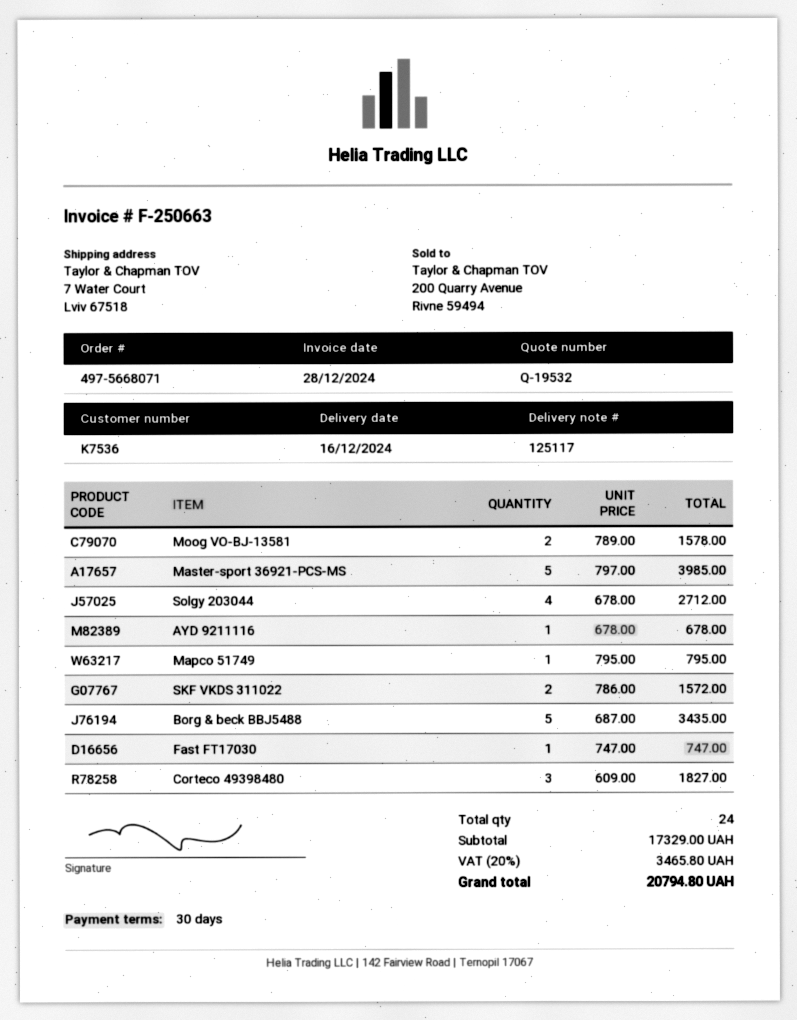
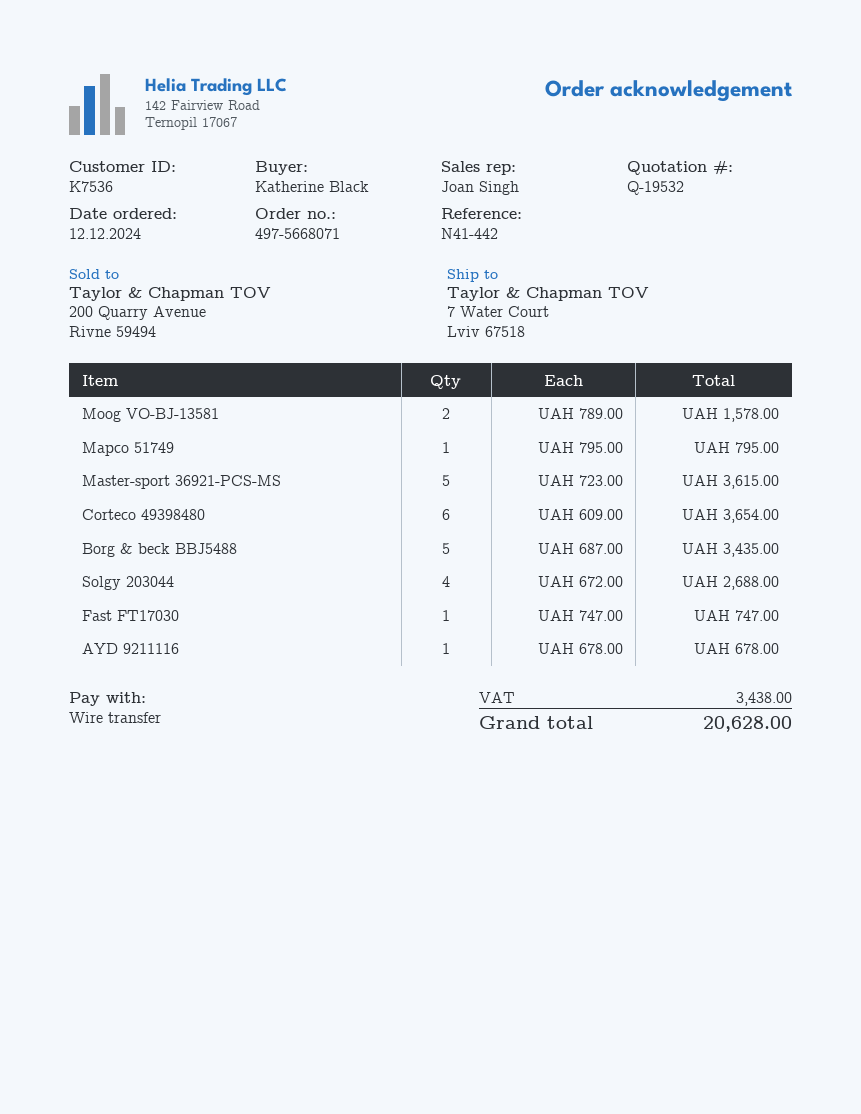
Master-sport 36921-PCS-MS: 5 x 797.00 = 3985.00 -> 5 x 723.00 = 3615.00
Solgy 203044: 4 x 678.00 = 2712.00 -> 4 x 672.00 = 2688.00
SKF VKDS 311022: 2 x 786.00 = 1572.00 -> none
Corteco 49398480: 3 x 609.00 = 1827.00 -> 6 x 609.00 = 3654.00
tax: 3465.80 -> 3438.00
total: 20794.80 -> 20628.00

